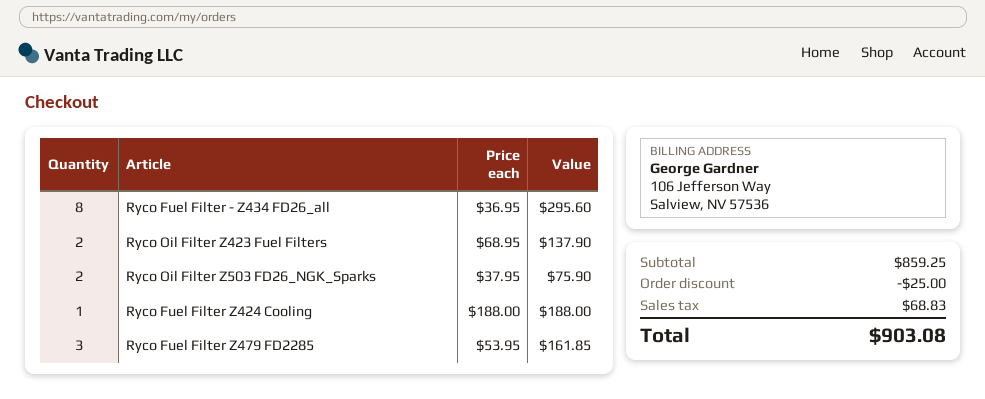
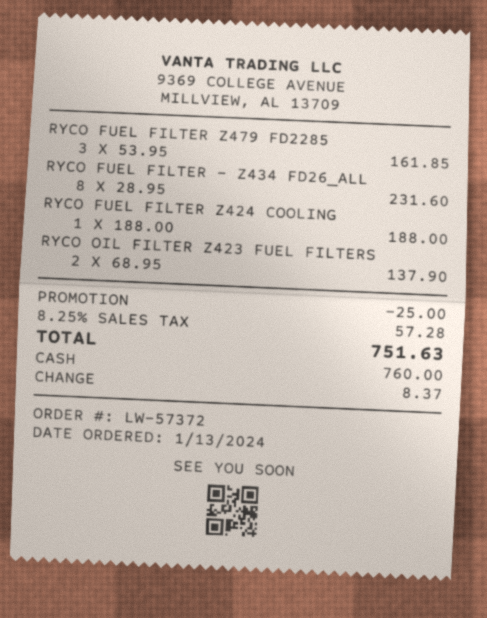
Ryco Fuel Filter - Z434 FD26_all: 8 x 36.95 = 295.60 -> 8 x 28.95 = 231.60
Ryco Oil Filter Z503 FD26_NGK_Sparks: 2 x 37.95 = 75.90 -> none
tax: 68.83 -> 57.28
total: 903.08 -> 751.63

